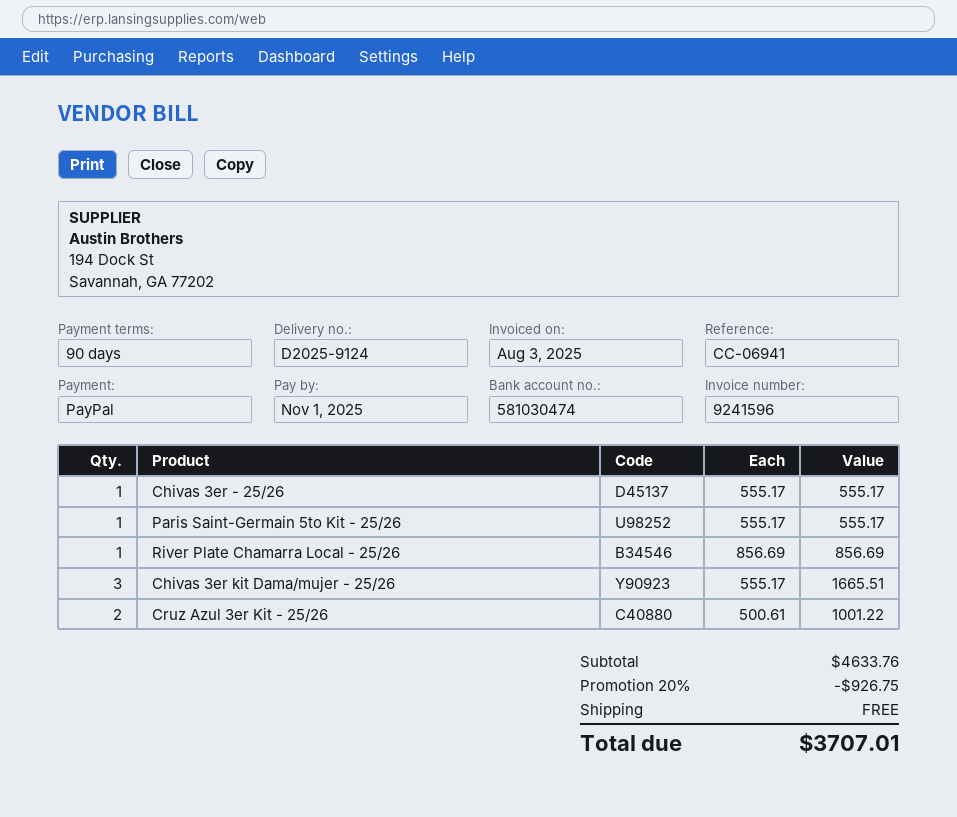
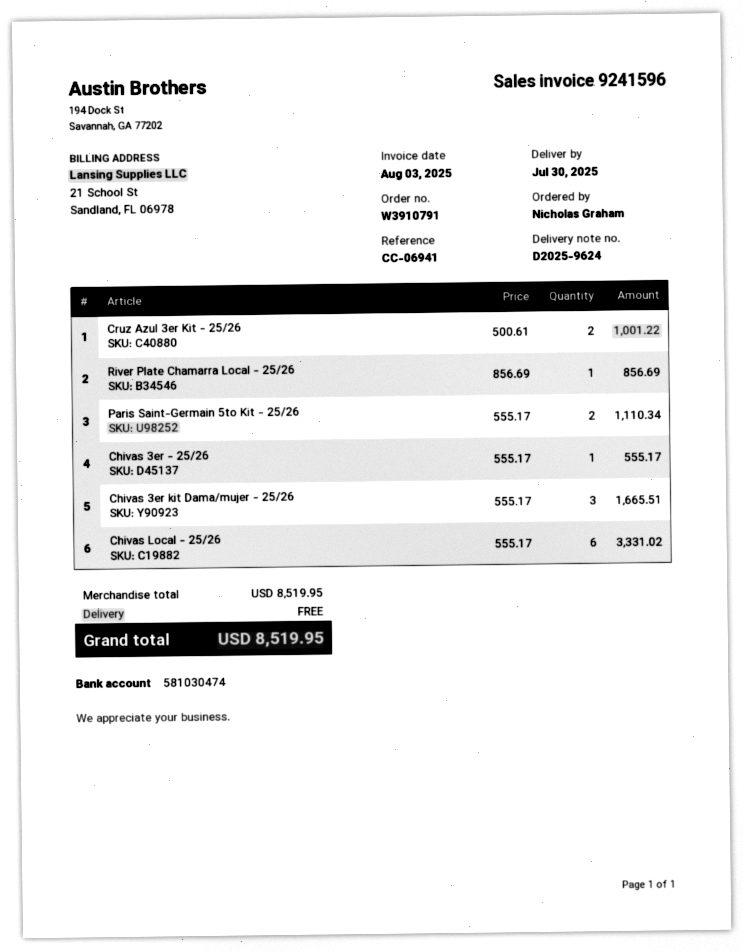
delivery note number: D2025-9124 -> D2025-9624
Paris Saint-Germain 5to Kit - 25/26: 1 x 555.17 = 555.17 -> 2 x 555.17 = 1110.34
Chivas Local - 25/26: none -> 6 x 555.17 = 3331.02
subtotal: 4633.76 -> 8519.95
discount: 20% = 926.75 -> none
total: 3707.01 -> 8519.95

